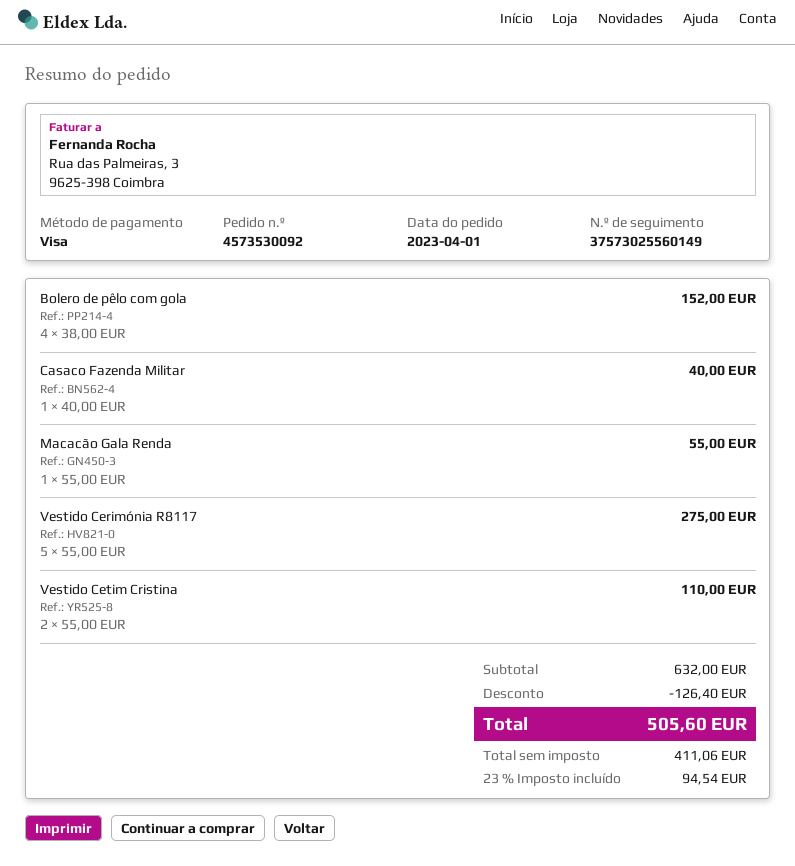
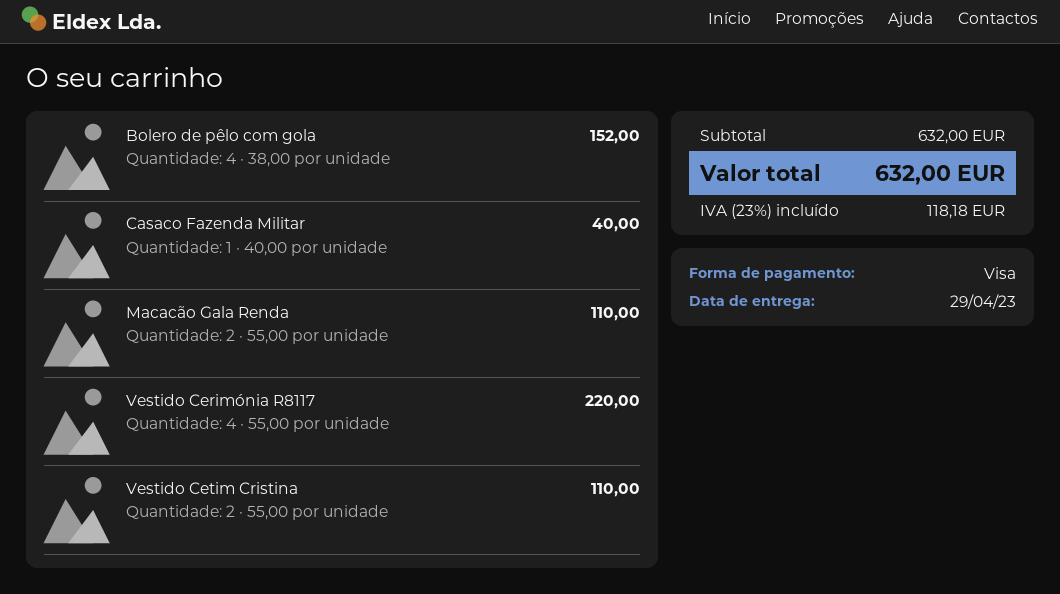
Macacão Gala Renda: 1 x 55.00 = 55.00 -> 2 x 55.00 = 110.00
Vestido Cerimónia R8117: 5 x 55.00 = 275.00 -> 4 x 55.00 = 220.00
discount: 126.40 -> none
tax: 23% = 94.54 -> 23% = 118.18
total: 505.60 -> 632.00

